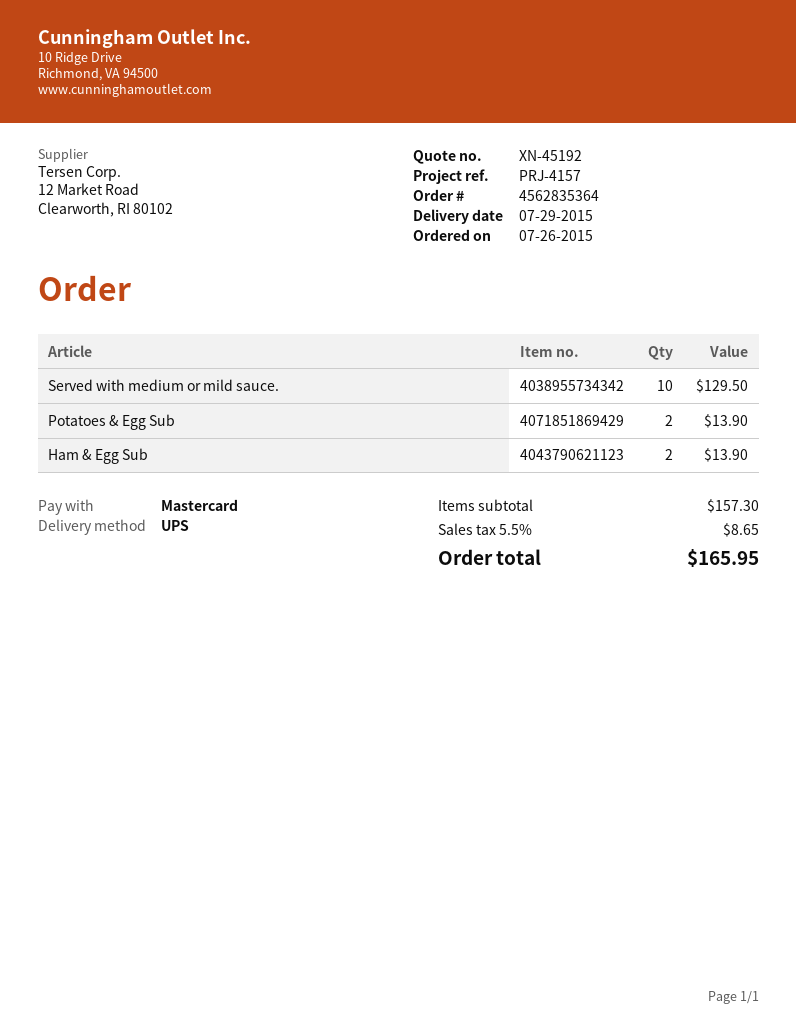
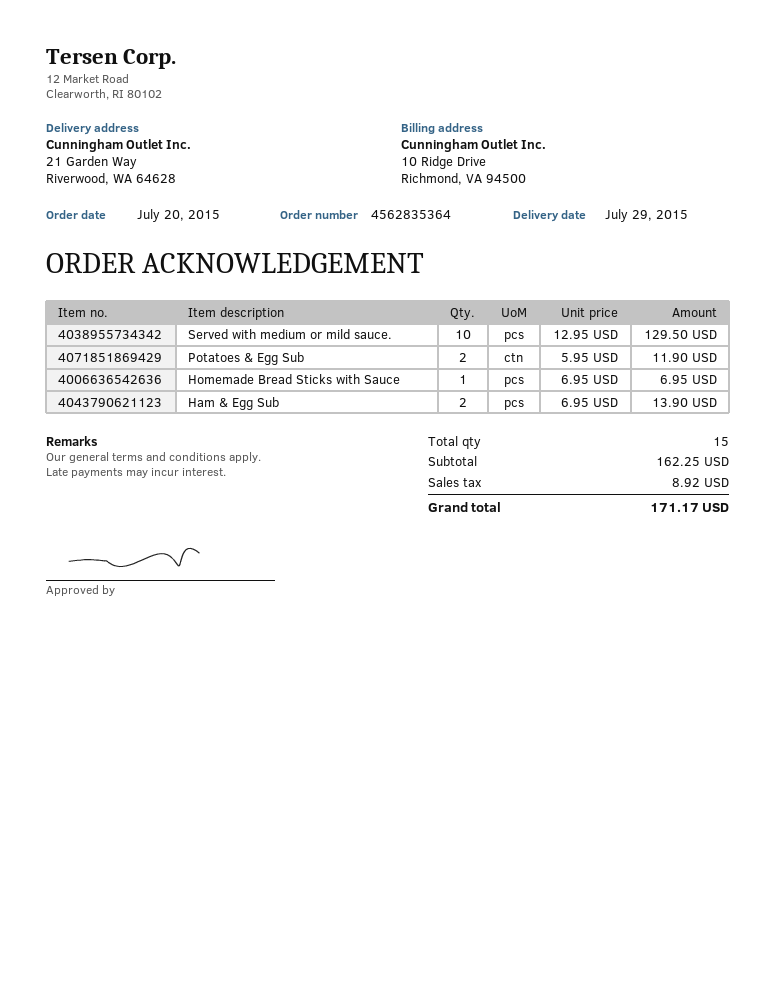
order date: 2015-07-26 -> 2015-07-20
Potatoes & Egg Sub: 2 for 13.90 -> 2 for 11.90
Homemade Bread Sticks with Sauce: none -> 1 for 6.95
subtotal: 157.30 -> 162.25
tax: 8.65 -> 8.92
total: 165.95 -> 171.17

